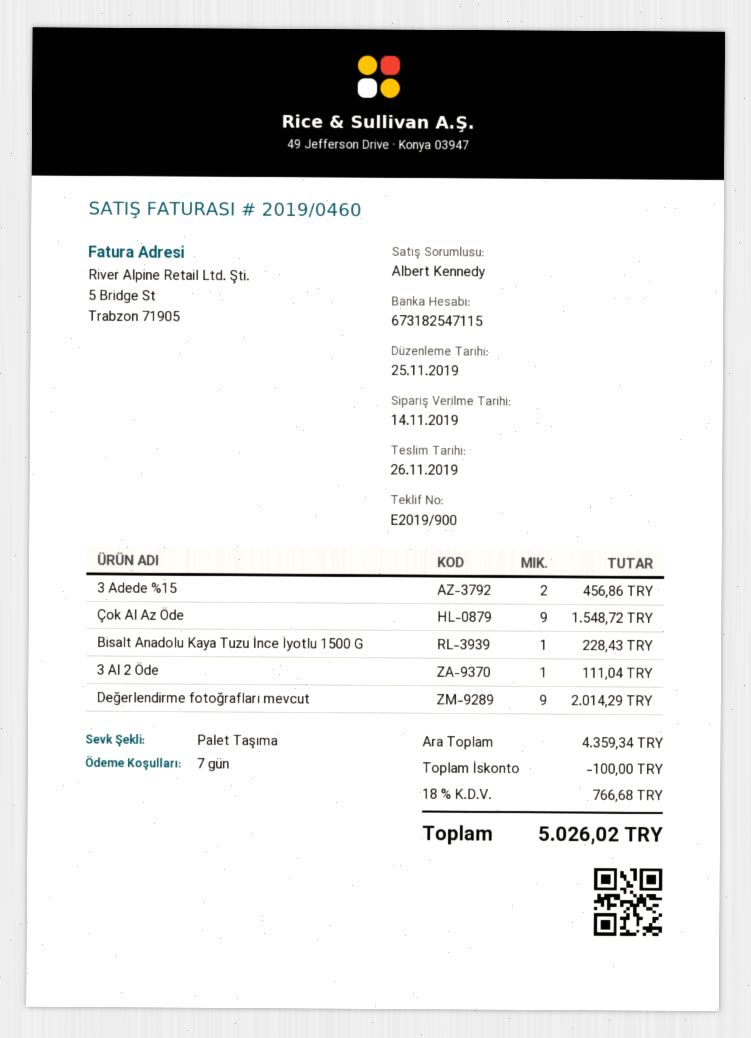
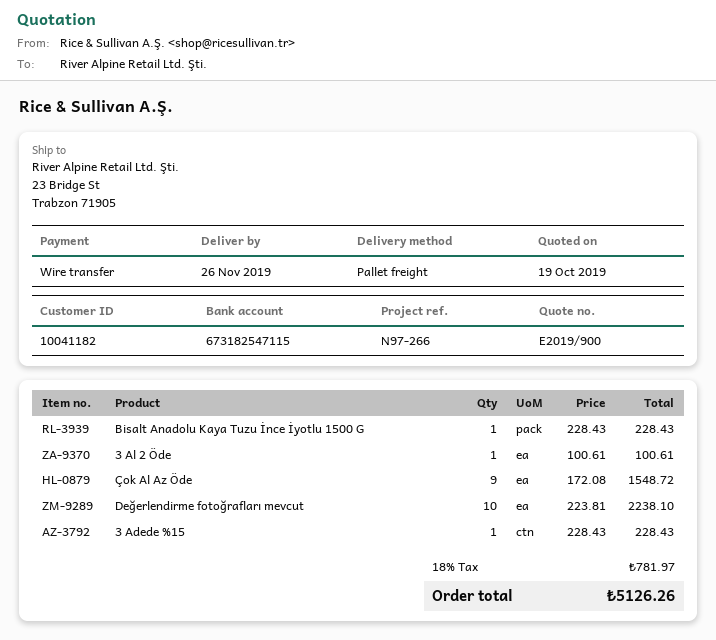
3 Adede %15: 2 for 456.86 -> 1 for 228.43
3 Al 2 Öde: 1 for 111.04 -> 1 for 100.61
Değerlendirme fotoğrafları mevcut: 9 for 2014.29 -> 10 for 2238.10
discount: 100.00 -> none
tax: 18% = 766.68 -> 18% = 781.97
total: 5026.02 -> 5126.26

